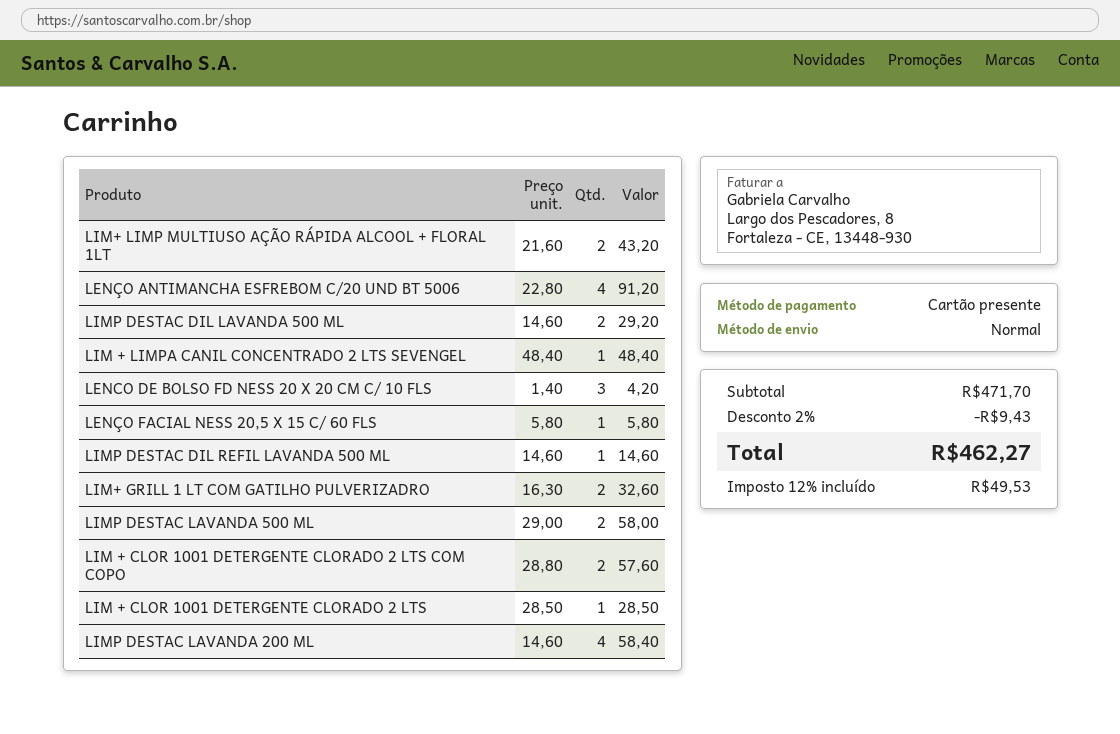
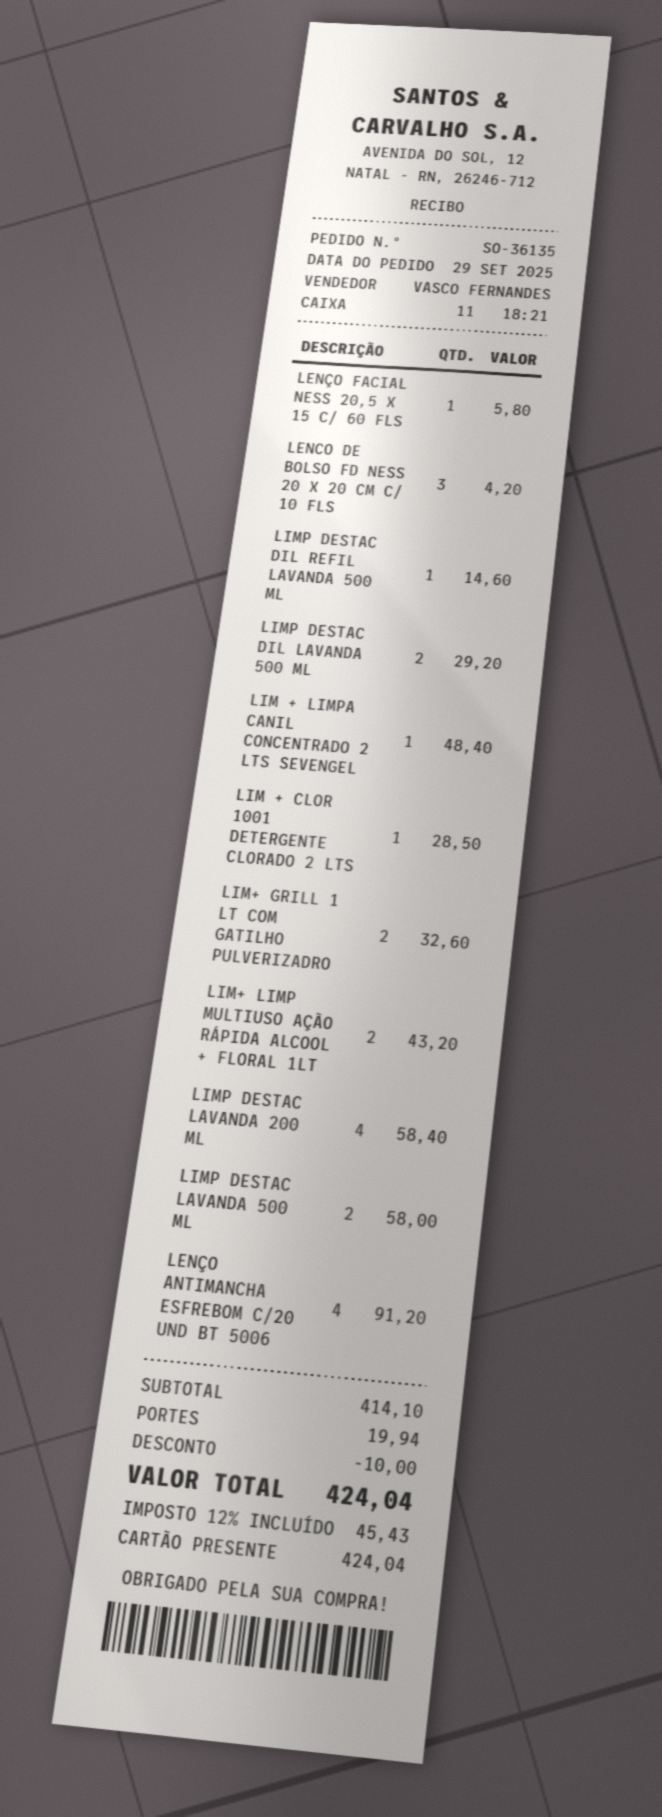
LIM + CLOR 1001 DETERGENTE CLORADO 2 LTS COM COPO: 2 for 57.60 -> none
subtotal: 471.70 -> 414.10
discount: 9.43 -> 10.00
shipping: none -> 19.94
tax: 12% = 49.53 -> 12% = 45.43
total: 462.27 -> 424.04

